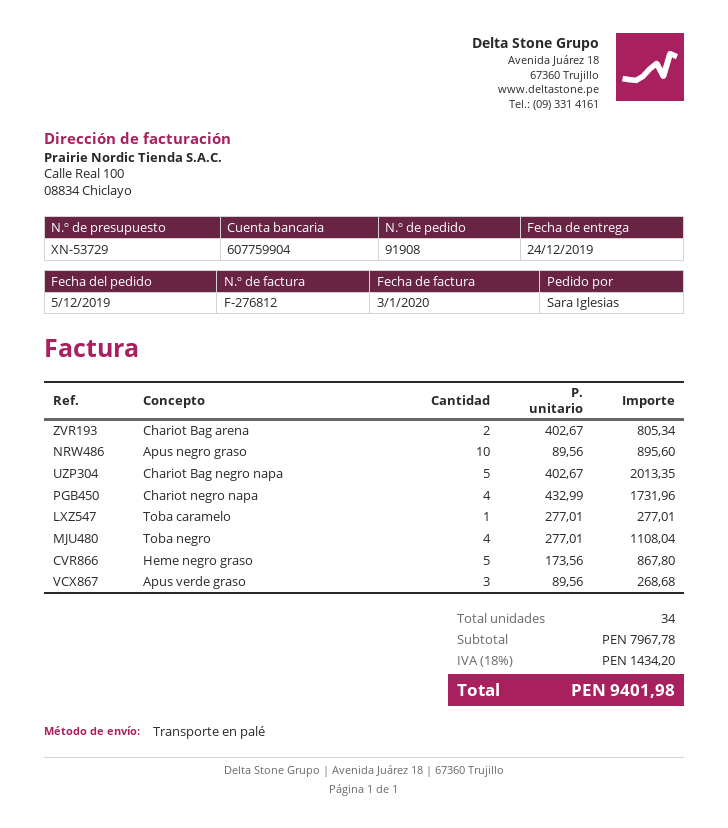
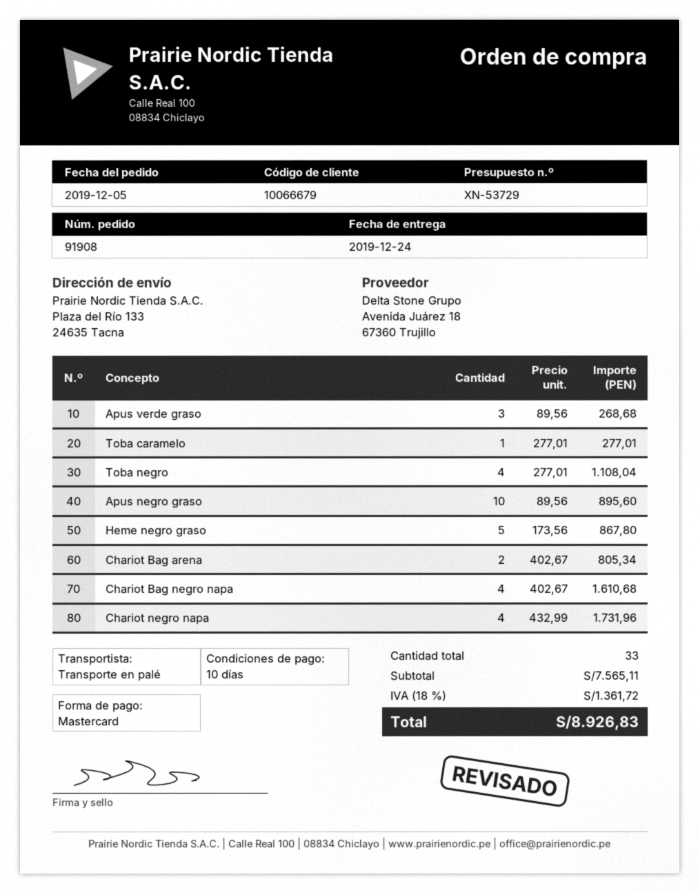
Chariot Bag negro napa: 5 x 402.67 = 2013.35 -> 4 x 402.67 = 1610.68
total quantity: 34 -> 33
subtotal: 7967.78 -> 7565.11
tax: 18% = 1434.20 -> 18% = 1361.72
total: 9401.98 -> 8926.83

